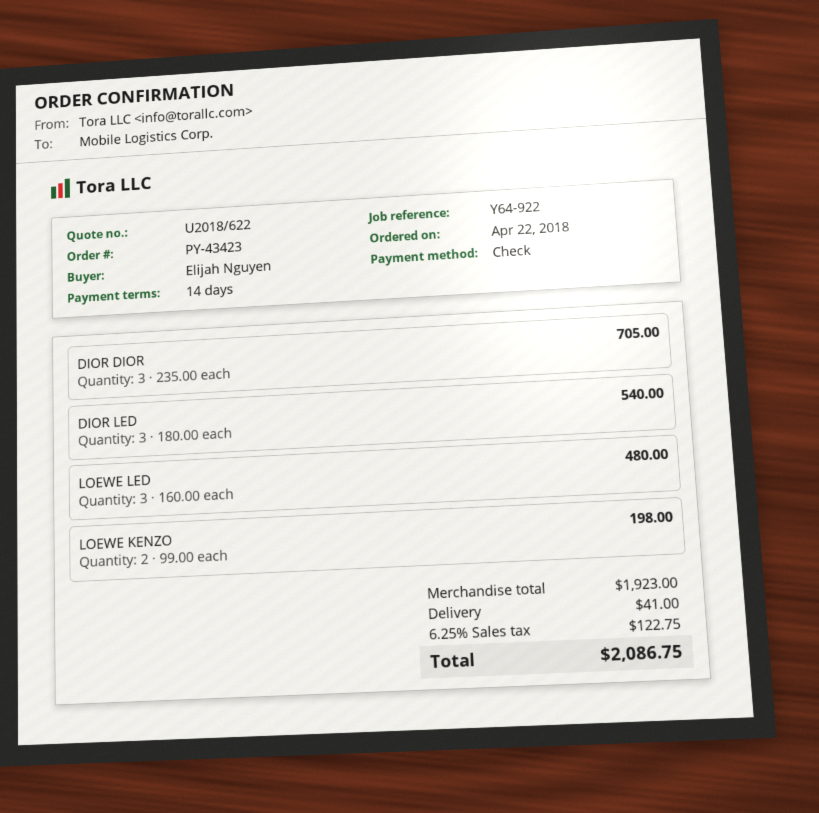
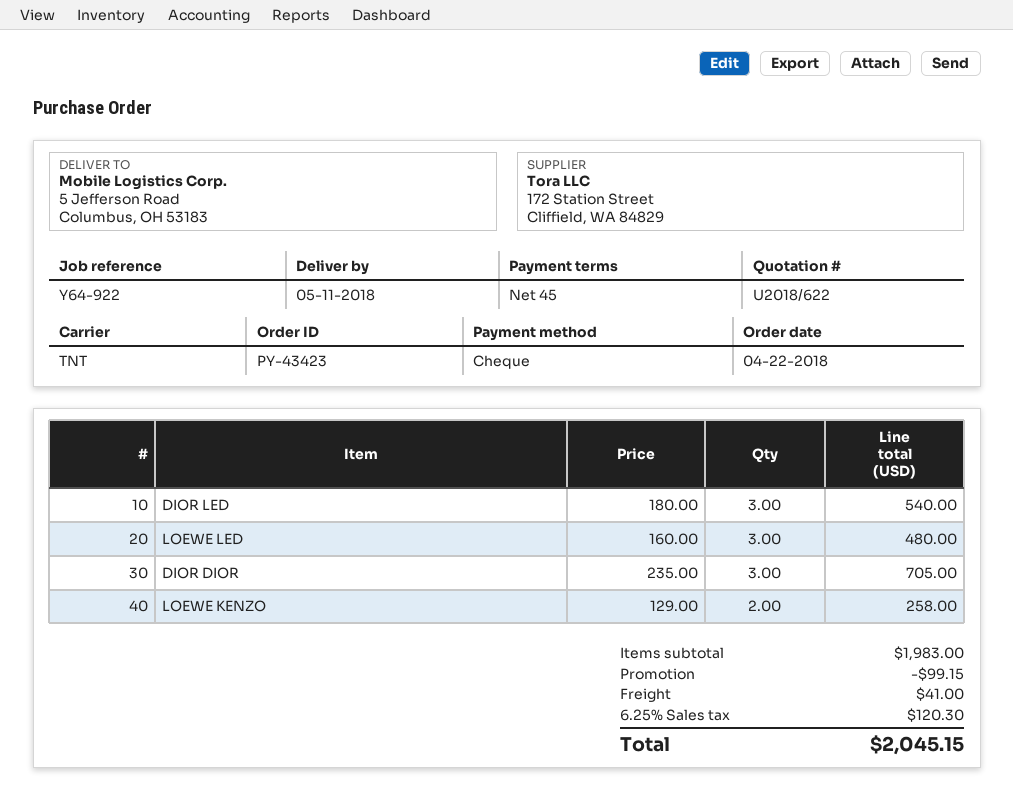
payment terms: 14 days -> 45 days
LOEWE KENZO: 2 x 99.00 = 198.00 -> 2 x 129.00 = 258.00
subtotal: 1923.00 -> 1983.00
discount: none -> 99.15
tax: 6.25% = 122.75 -> 6.25% = 120.30
total: 2086.75 -> 2045.15

